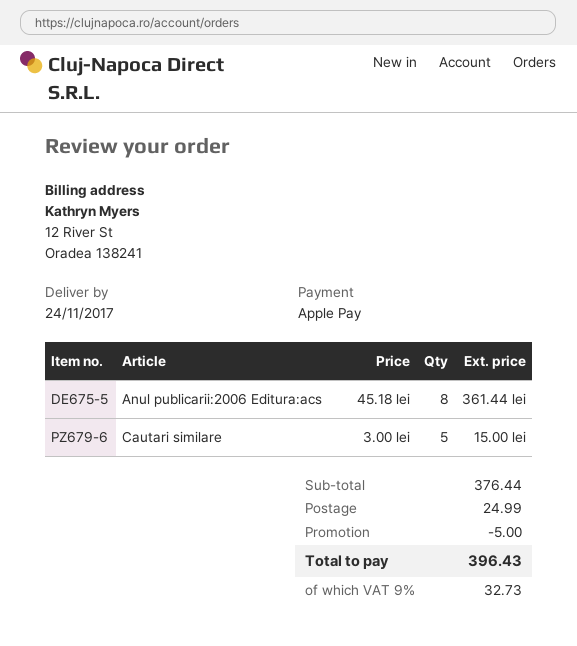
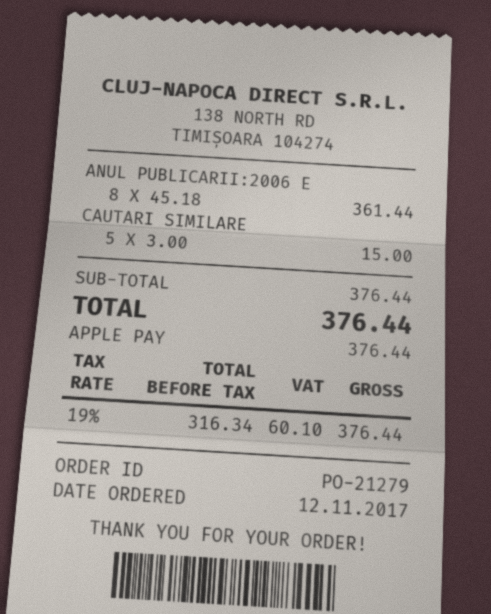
discount: 5.00 -> none
shipping: 24.99 -> none
tax: 9% = 32.73 -> 19% = 60.10
total: 396.43 -> 376.44

